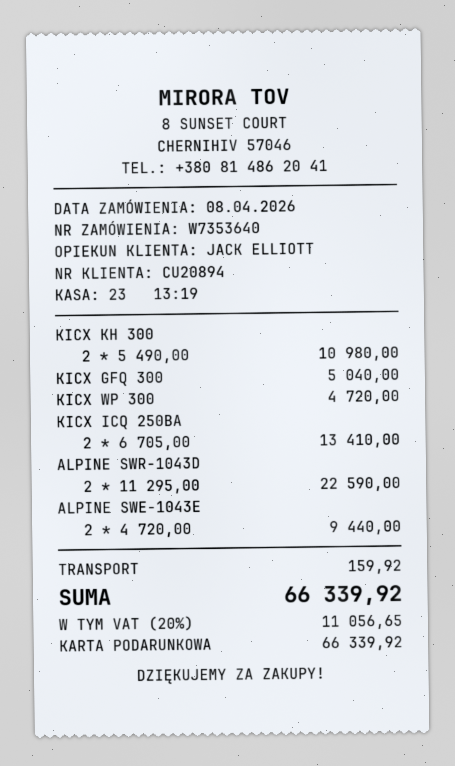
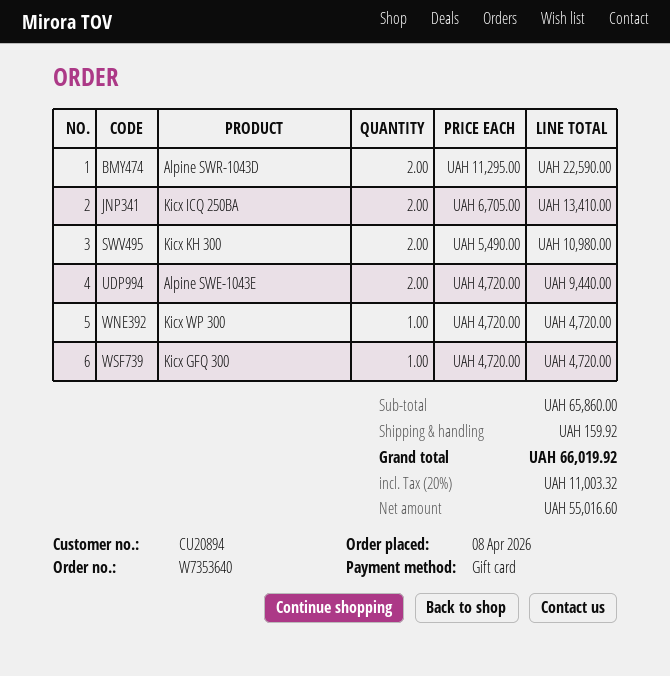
KICX GFQ 300: 1 x 5040.00 = 5040.00 -> 1 x 4720.00 = 4720.00
tax: 20% = 11056.65 -> 20% = 11003.32
total: 66339.92 -> 66019.92

